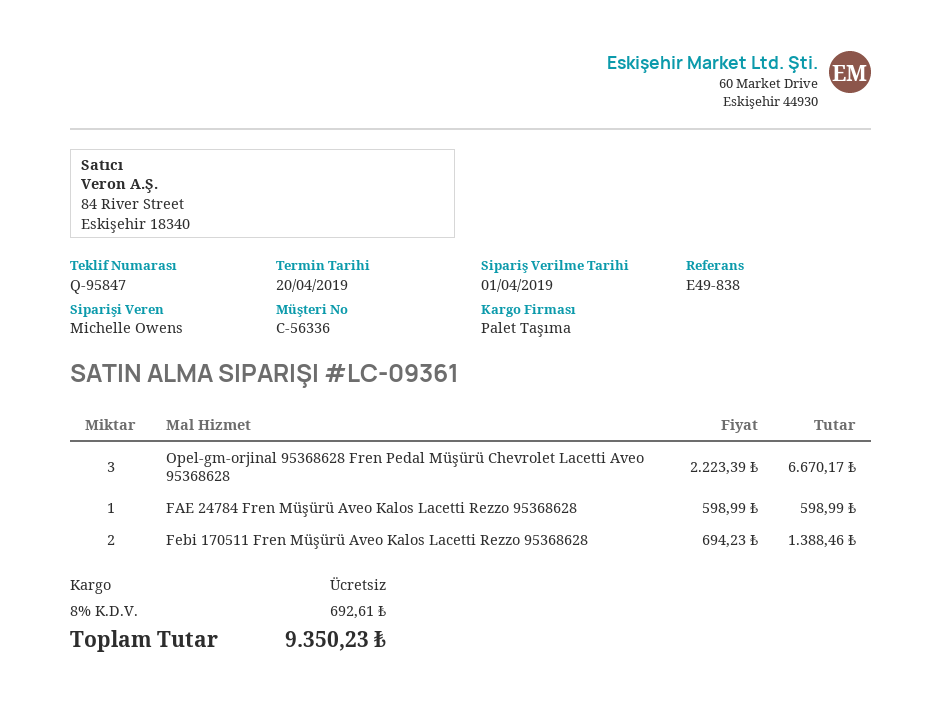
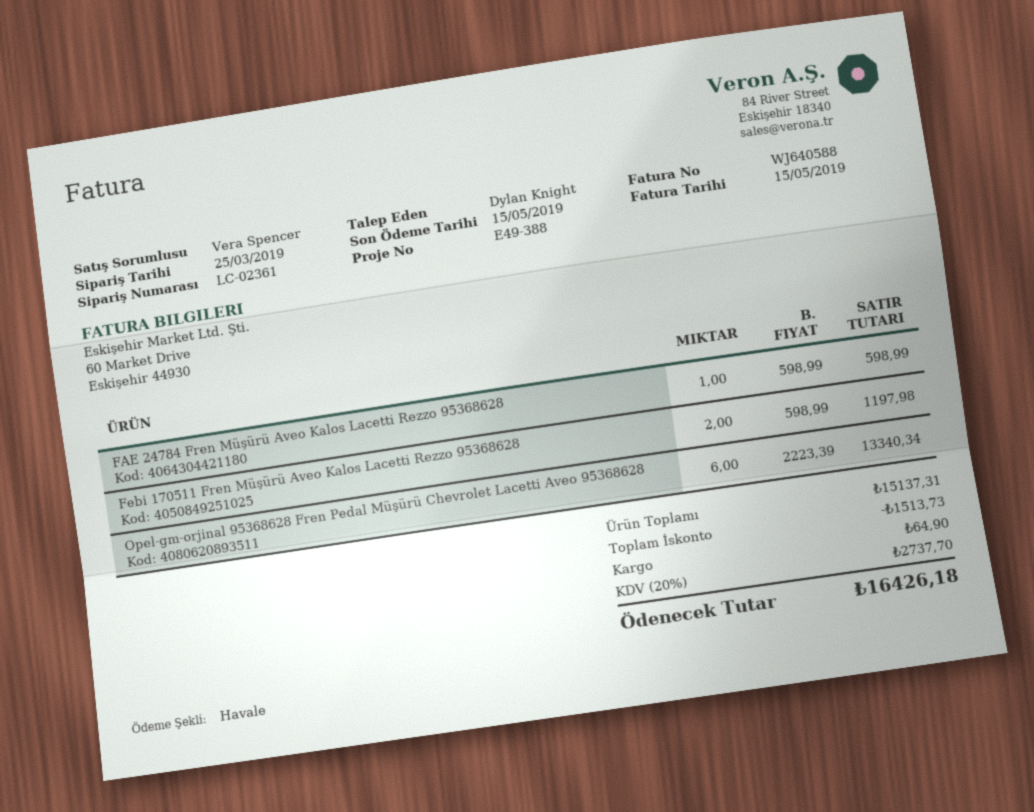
order number: LC-09361 -> LC-02361
order date: 2019-04-01 -> 2019-03-25
reference: E49-838 -> E49-388
ordered by: Michelle Owens -> Dylan Knight
Opel-gm-orjinal 95368628 Fren Pedal Müşürü Chevrolet Lacetti Aveo 95368628: 3 x 2223.39 = 6670.17 -> 6 x 2223.39 = 13340.34
Febi 170511 Fren Müşürü Aveo Kalos Lacetti Rezzo 95368628: 2 x 694.23 = 1388.46 -> 2 x 598.99 = 1197.98
discount: none -> 1513.73
shipping: 0.00 -> 64.90
tax: 8% = 692.61 -> 20% = 2737.70
total: 9350.23 -> 16426.18

